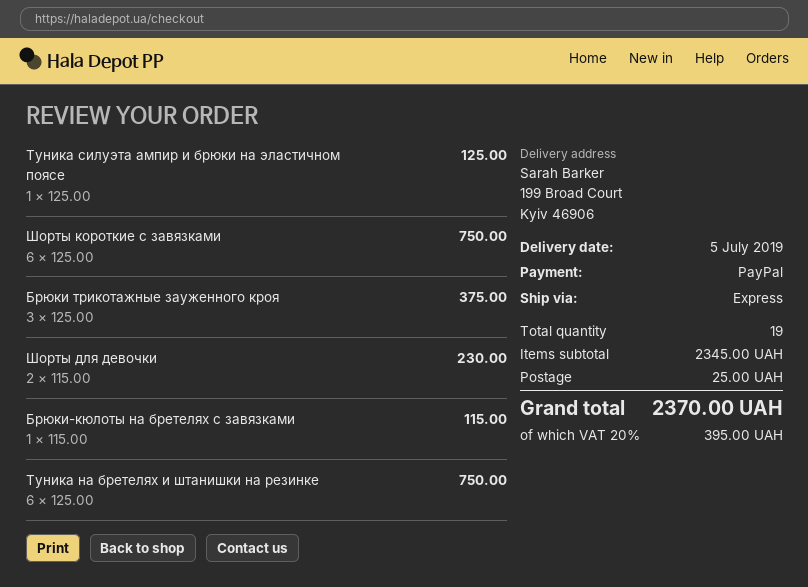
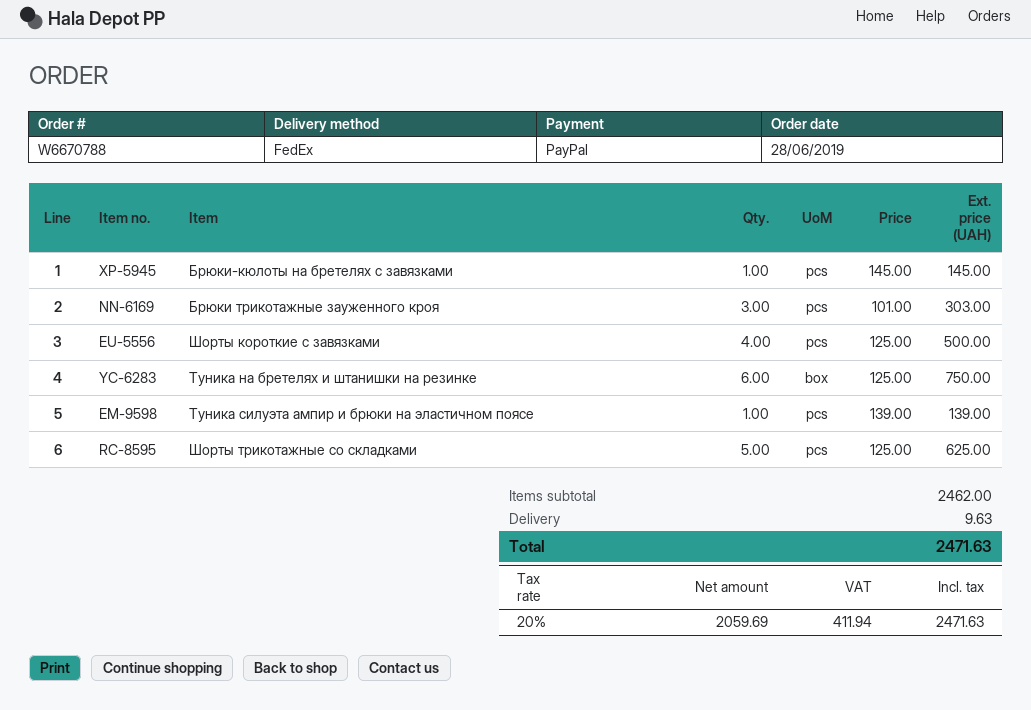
shipping method: express -> FedEx
Туника силуэта ампир и брюки на эластичном поясе: 1 x 125.00 = 125.00 -> 1 x 139.00 = 139.00
Шорты короткие с завязками: 6 x 125.00 = 750.00 -> 4 x 125.00 = 500.00
Брюки трикотажные зауженного кроя: 3 x 125.00 = 375.00 -> 3 x 101.00 = 303.00
Шорты для девочки: 2 x 115.00 = 230.00 -> none
Брюки-кюлоты на бретелях с завязками: 1 x 115.00 = 115.00 -> 1 x 145.00 = 145.00
Шорты трикотажные со складками: none -> 5 x 125.00 = 625.00
subtotal: 2345.00 -> 2462.00
shipping: 25.00 -> 9.63
tax: 20% = 395.00 -> 20% = 411.94
total: 2370.00 -> 2471.63

